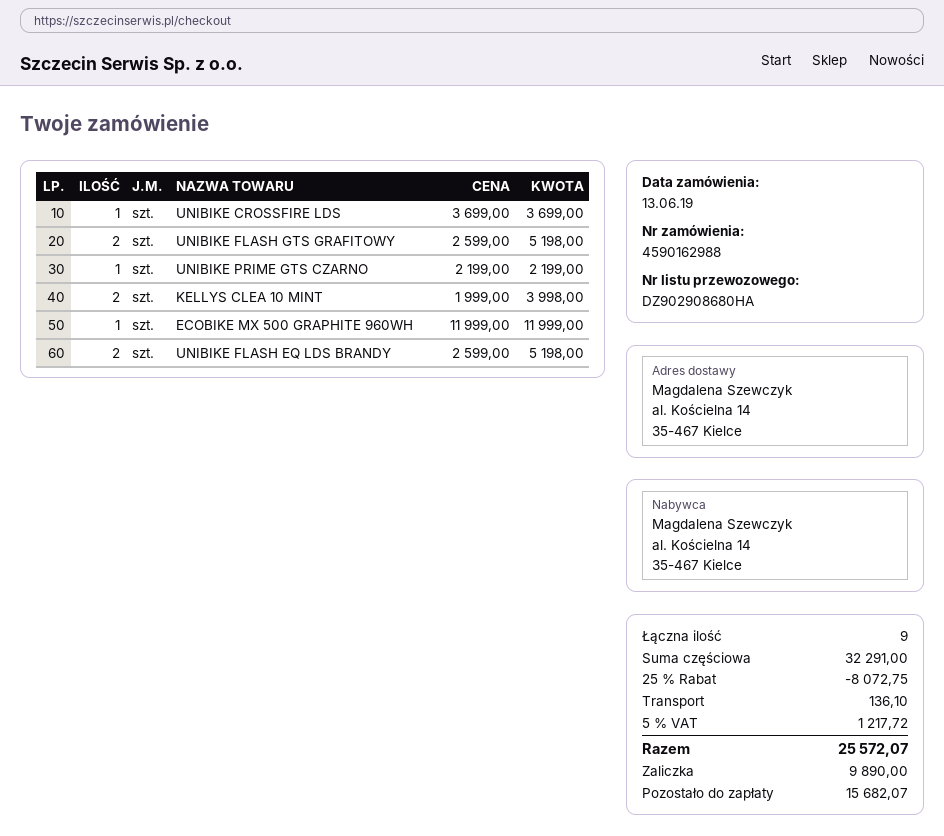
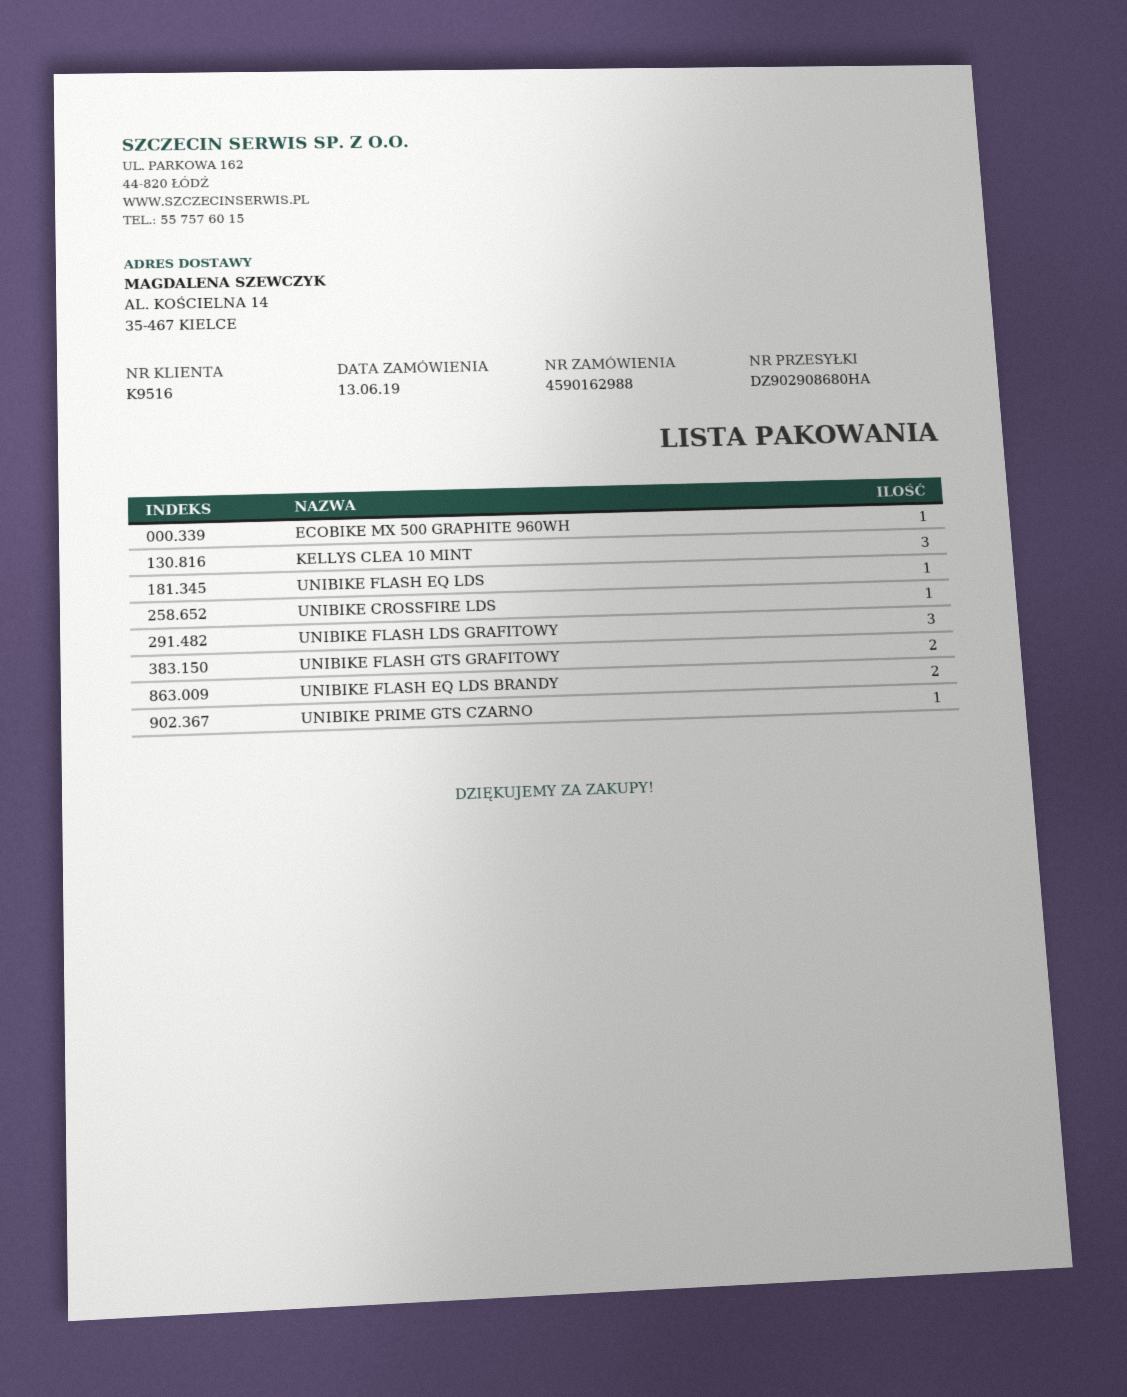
KELLYS CLEA 10 MINT: 2 -> 3
UNIBIKE FLASH EQ LDS: none -> 1
UNIBIKE FLASH LDS GRAFITOWY: none -> 3

